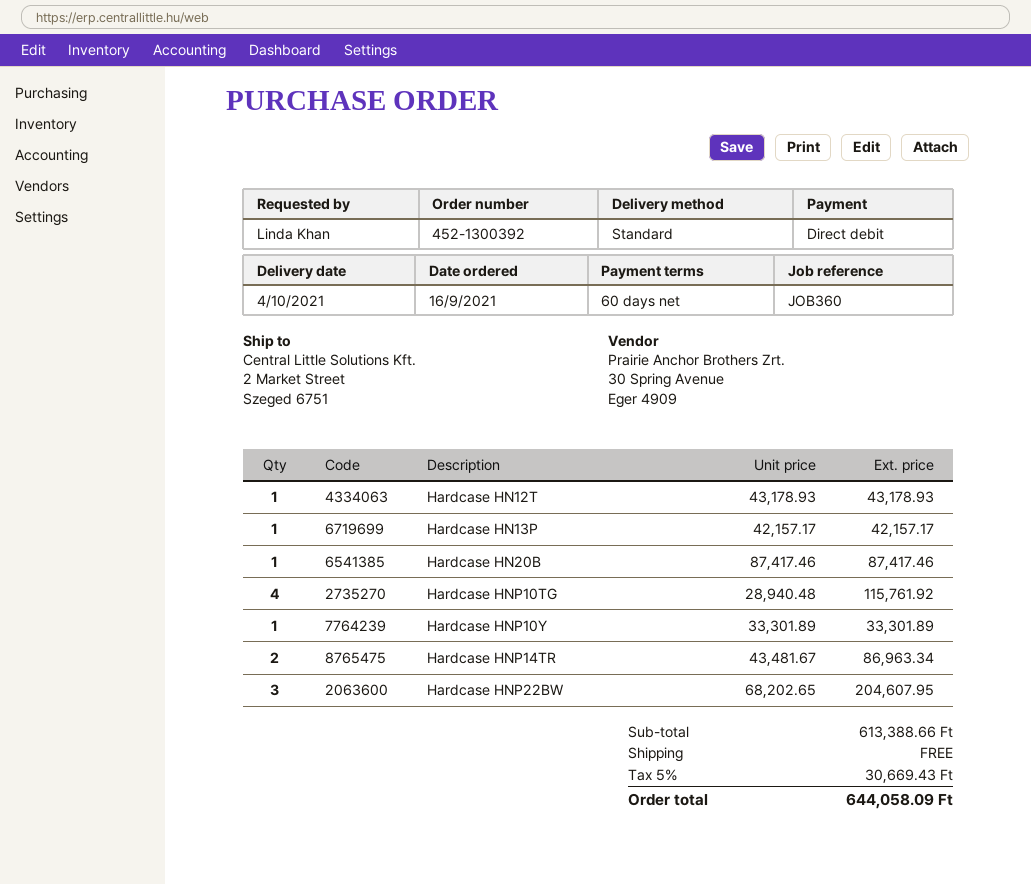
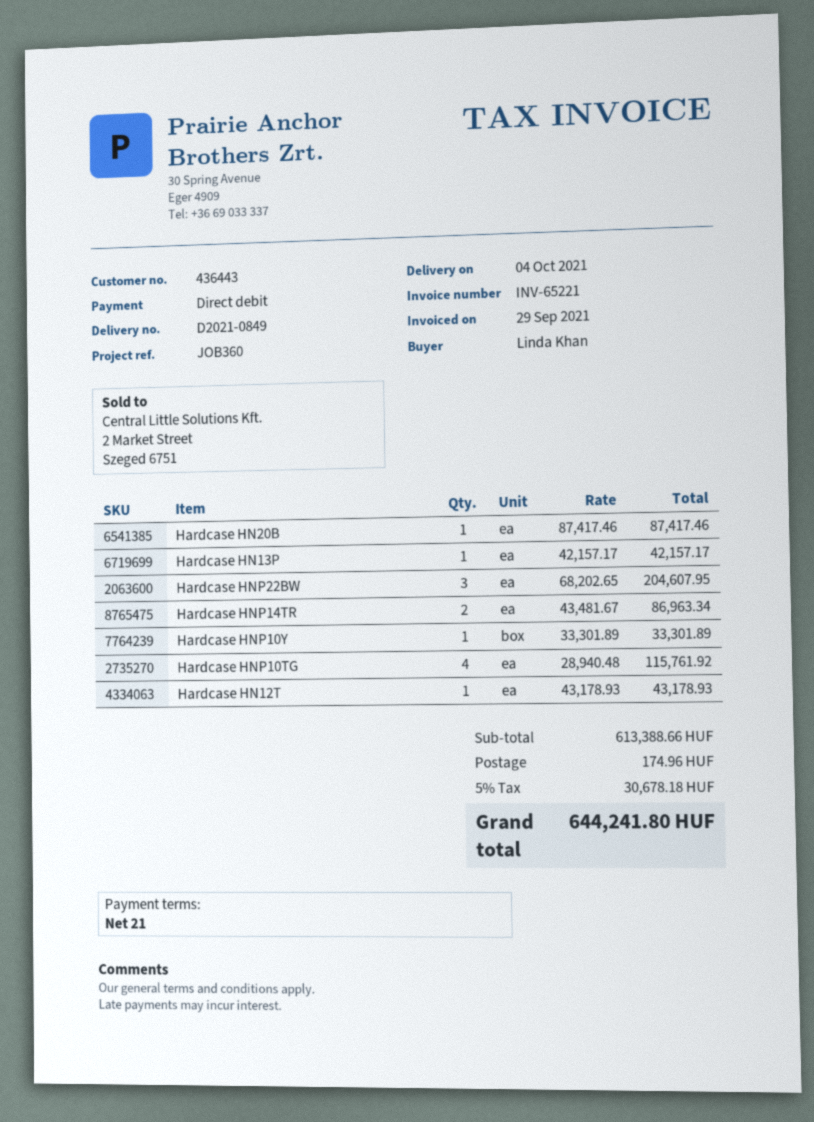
payment terms: 60 days -> 21 days
shipping: 0.00 -> 174.96
tax: 5% = 30669.43 -> 5% = 30678.18
total: 644058.09 -> 644241.80

